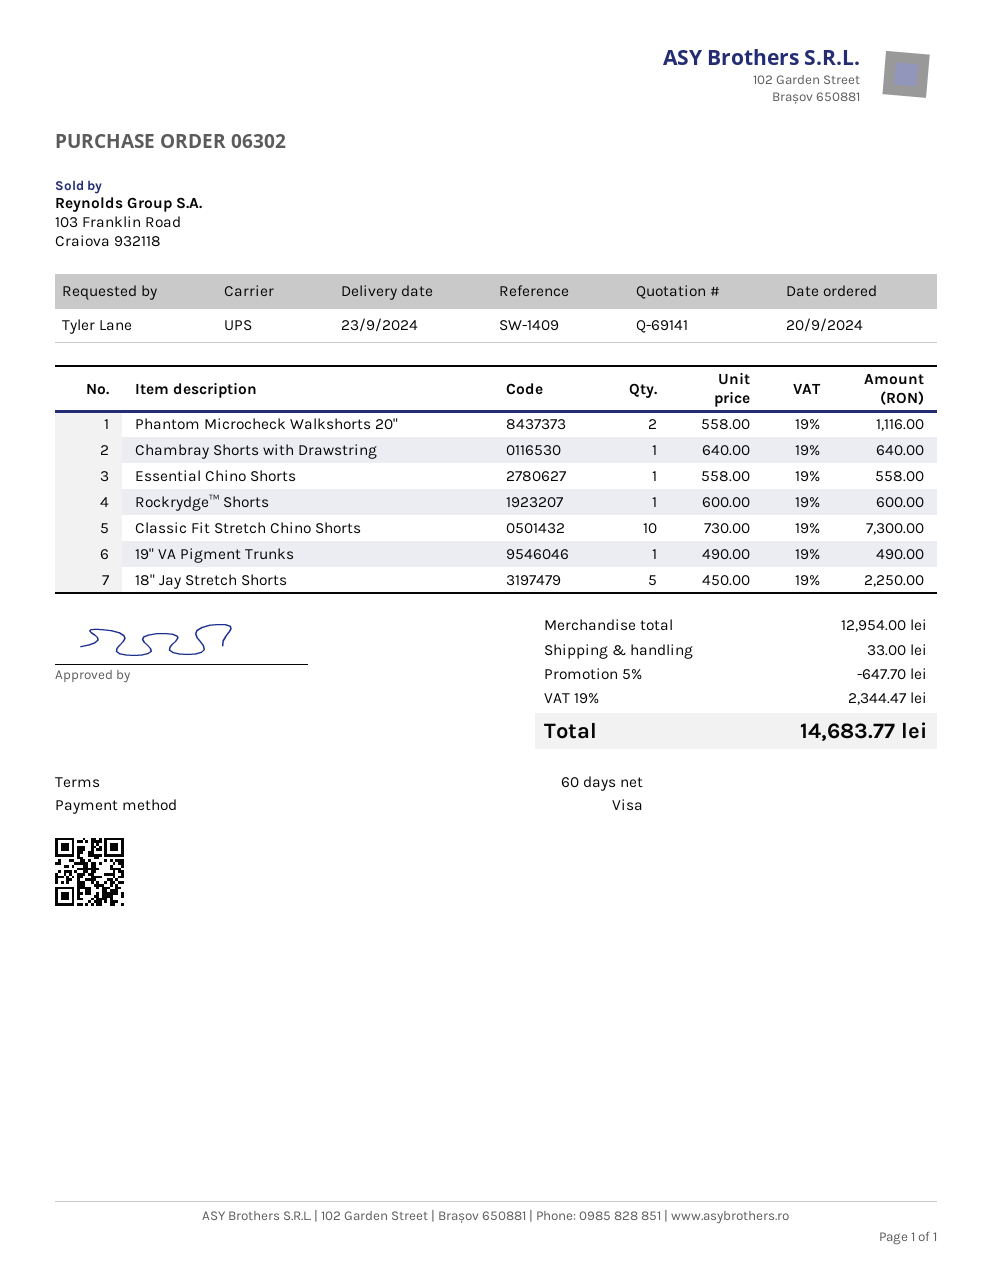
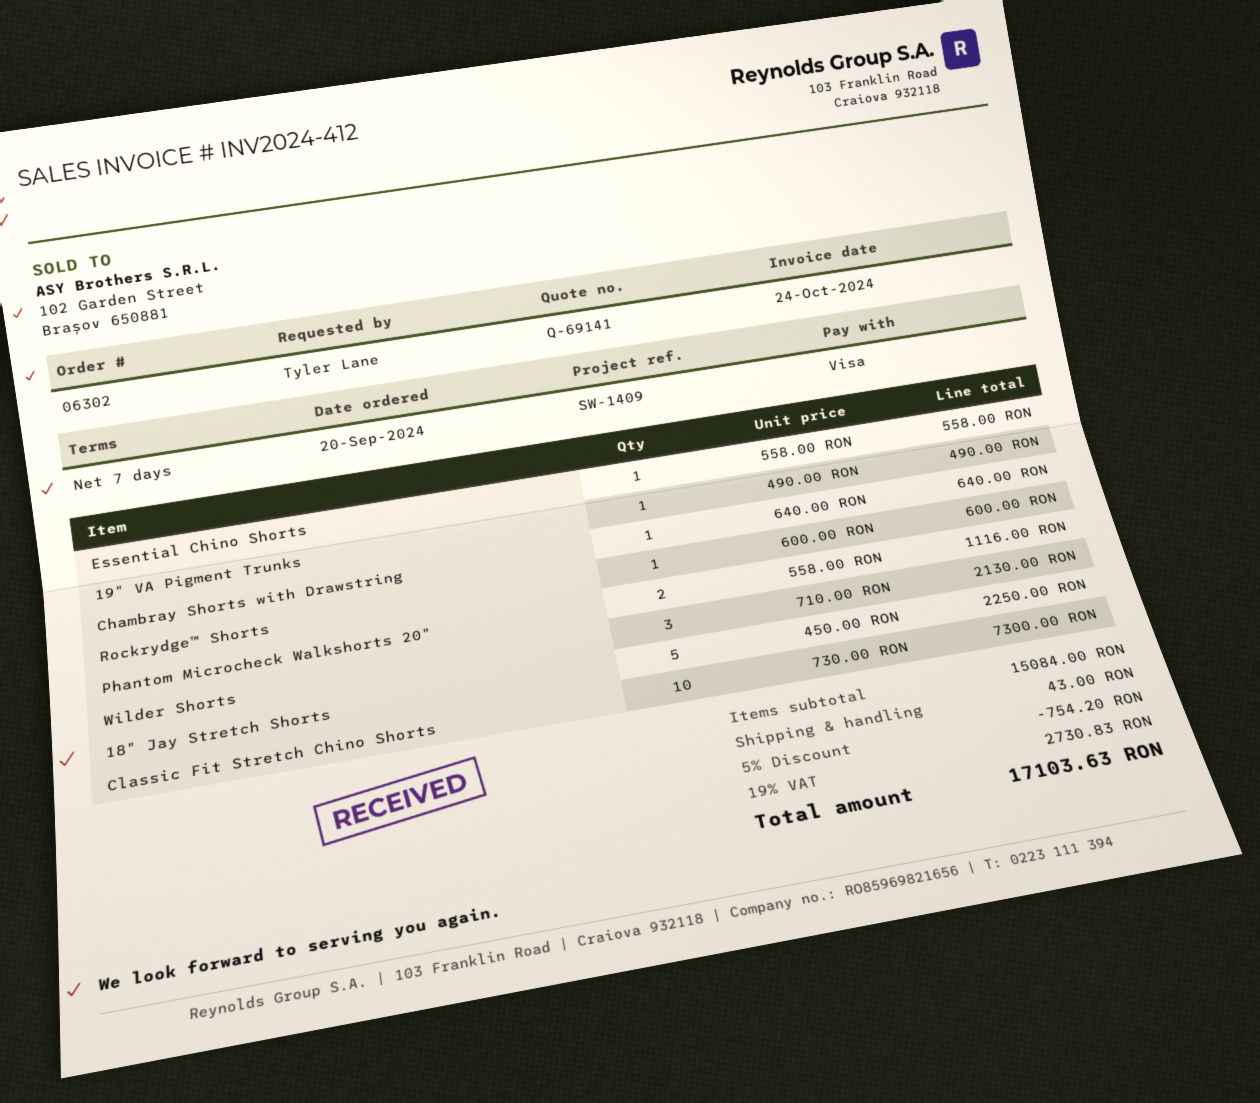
payment terms: 60 days -> 7 days
Wilder Shorts: none -> 3 x 710.00 = 2130.00
subtotal: 12954.00 -> 15084.00
discount: 5% = 647.70 -> 5% = 754.20
shipping: 33.00 -> 43.00
tax: 19% = 2344.47 -> 19% = 2730.83
total: 14683.77 -> 17103.63

